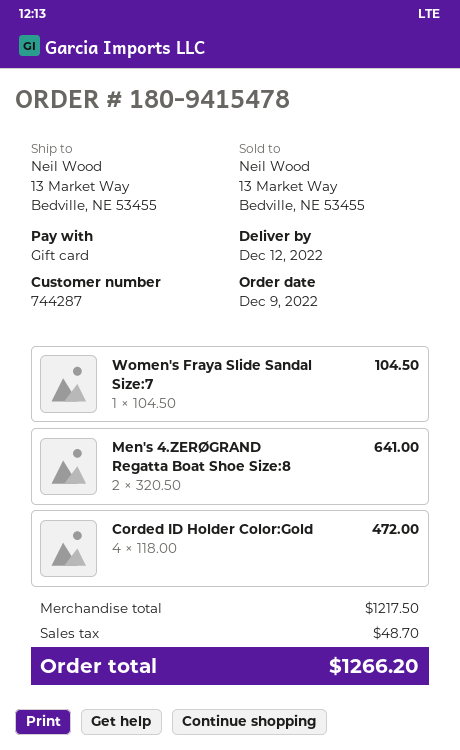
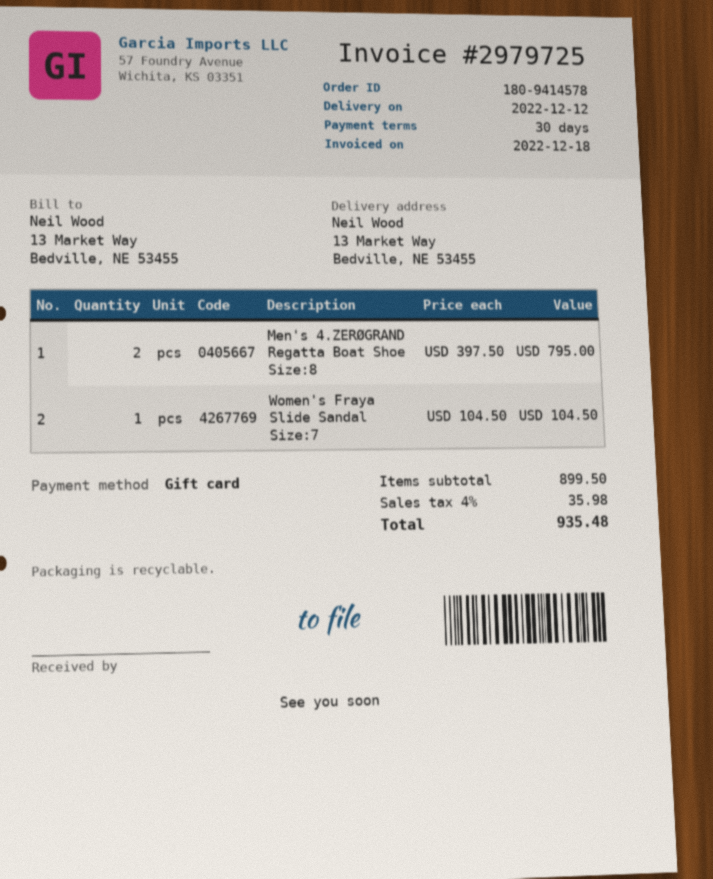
order number: 180-9415478 -> 180-9414578
Men's 4.ZERØGRAND Regatta Boat Shoe Size:8: 2 x 320.50 = 641.00 -> 2 x 397.50 = 795.00
Corded ID Holder Color:Gold: 4 x 118.00 = 472.00 -> none
subtotal: 1217.50 -> 899.50
tax: 48.70 -> 35.98
total: 1266.20 -> 935.48

